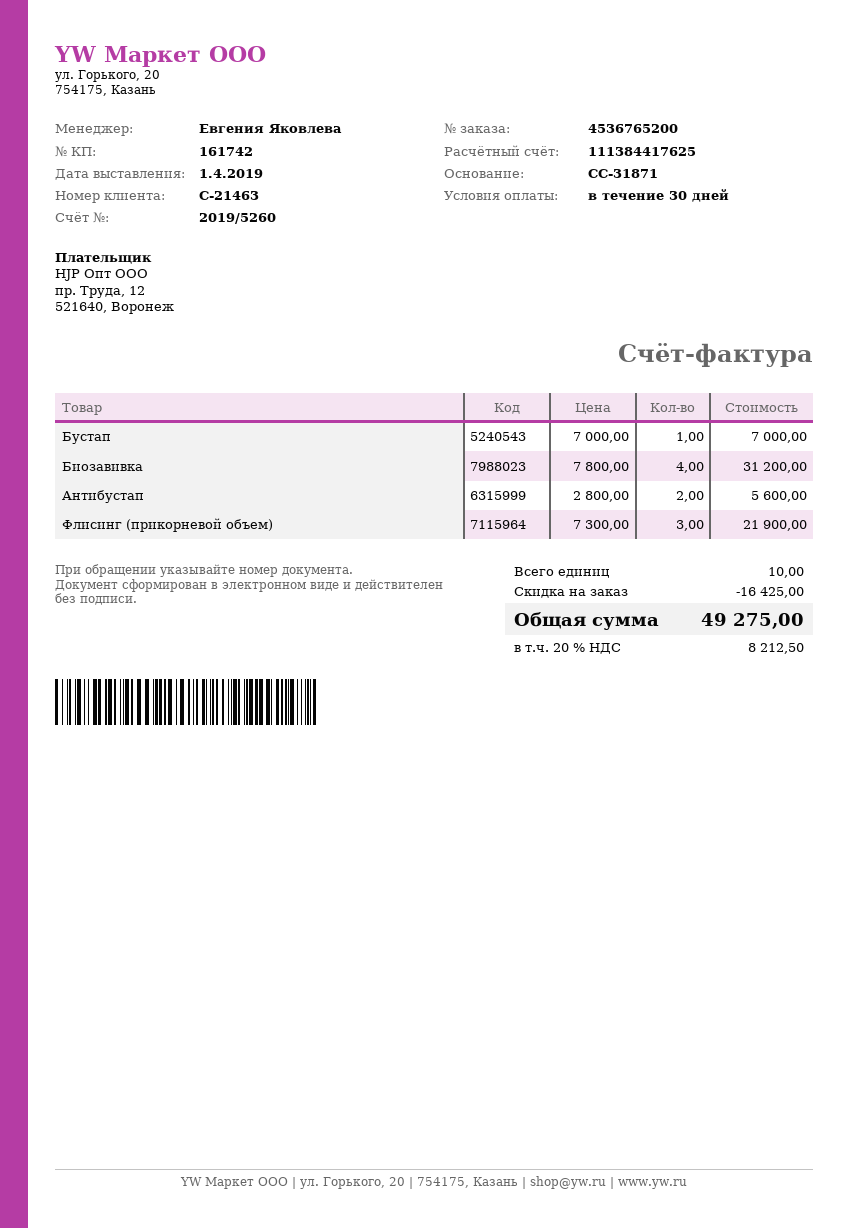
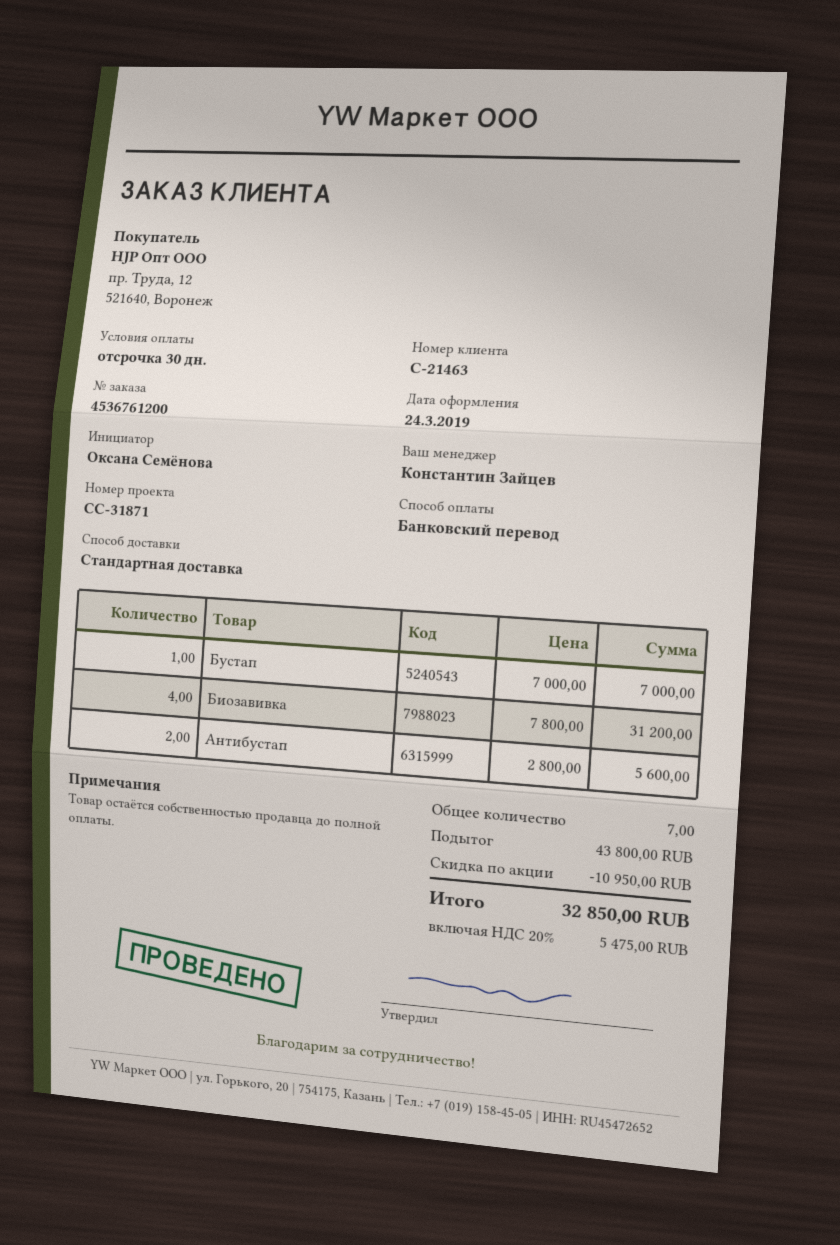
order number: 4536765200 -> 4536761200
sales rep: Евгения Яковлева -> Константин Зайцев
Флисинг (прикорневой объем): 3 x 7300.00 = 21900.00 -> none
total quantity: 10 -> 7
discount: 16425.00 -> 10950.00
tax: 20% = 8212.50 -> 20% = 5475.00
total: 49275.00 -> 32850.00

